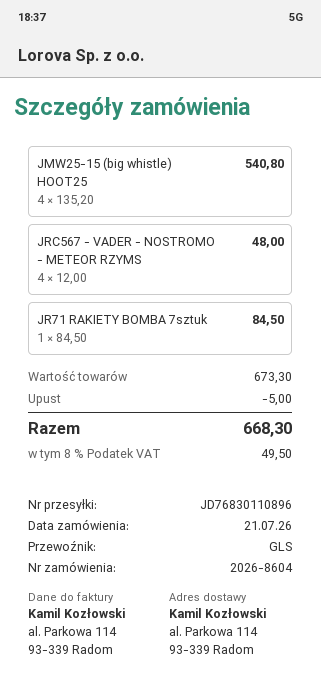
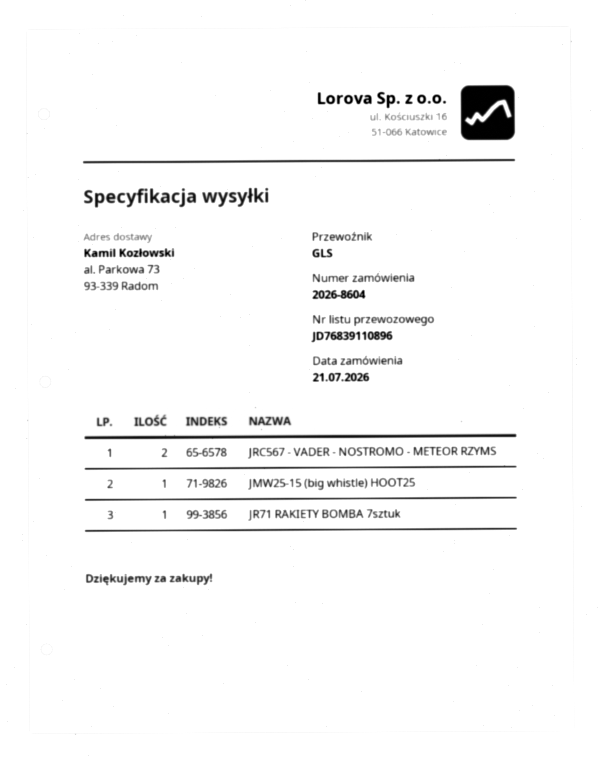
tracking number: JD76830110896 -> JD76839110896
ship to: al. Parkowa 114, 93-339 Radom -> al. Parkowa 73, 93-339 Radom
JMW25-15 (big whistle) HOOT25: 4 -> 1
JRC567 - VADER - NOSTROMO - METEOR RZYMS: 4 -> 2

